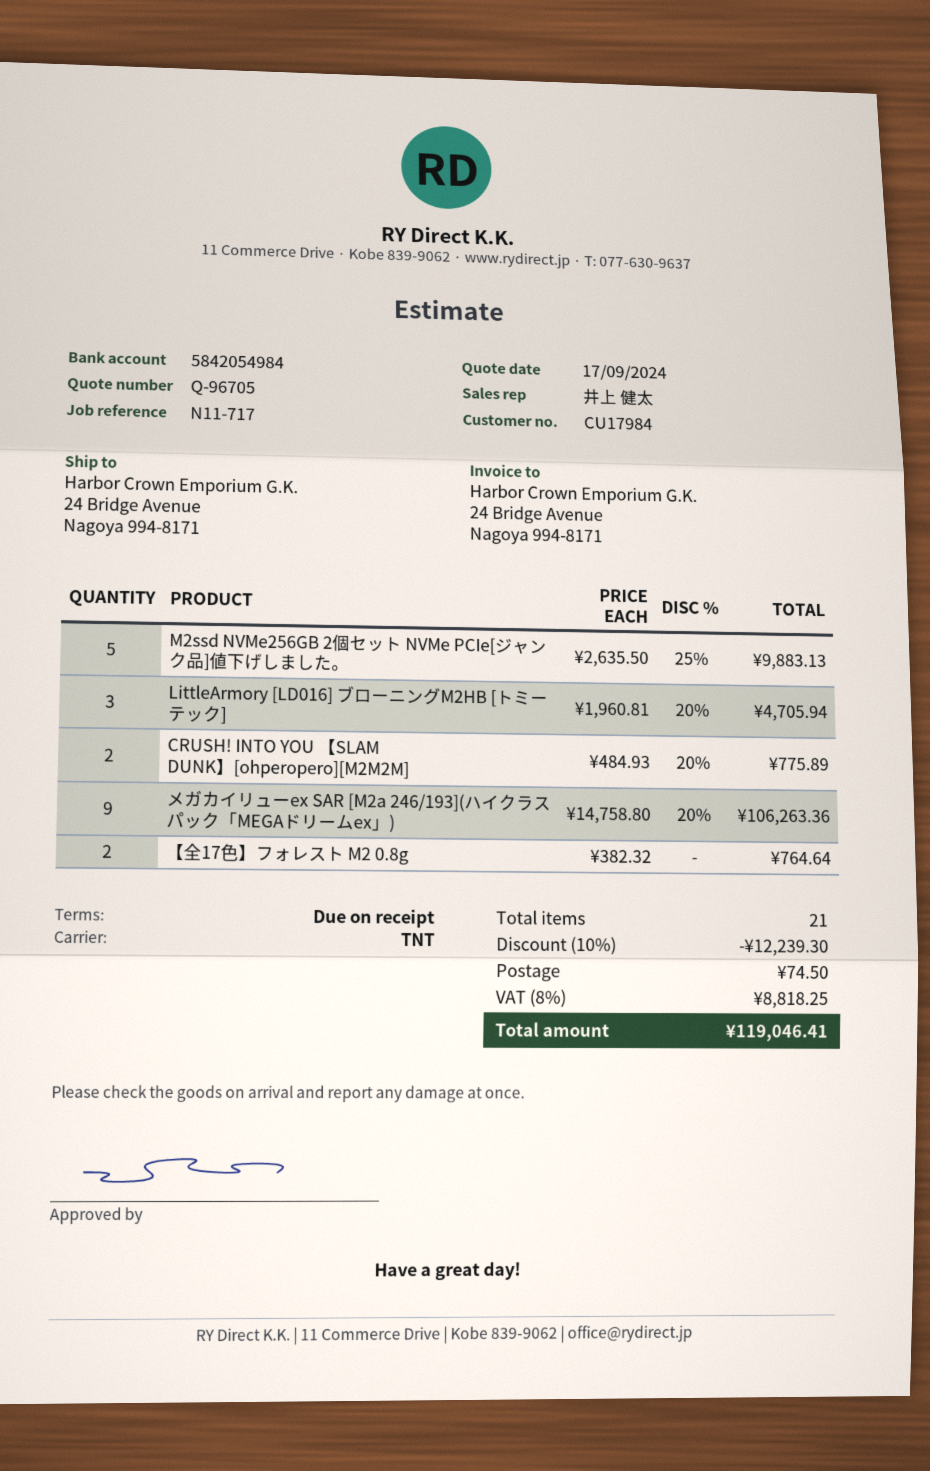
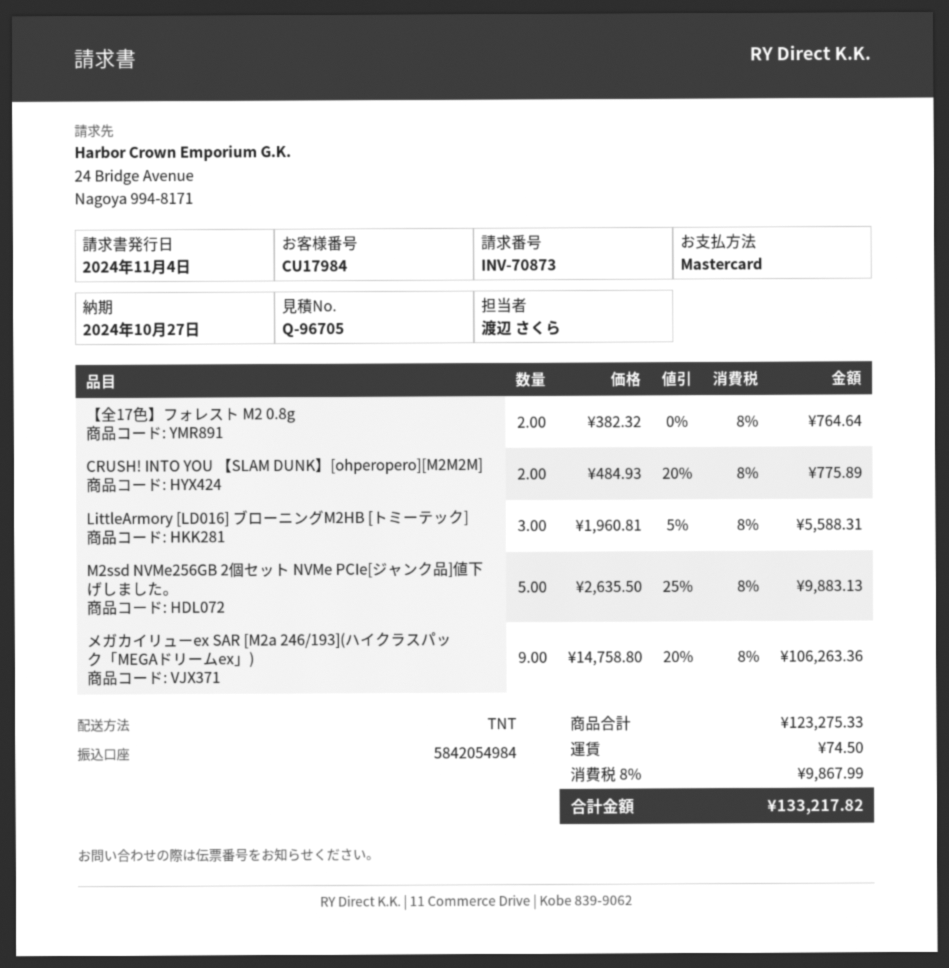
sales rep: 井上 健太 -> 渡辺 さくら
LittleArmory [LD016] ブローニングM2HB [トミーテック]: 3 x 1960.81 - 20% = 4705.94 -> 3 x 1960.81 - 5% = 5588.31
discount: 10% = 12239.30 -> none
tax: 8% = 8818.25 -> 8% = 9867.99
total: 119046.41 -> 133217.82

